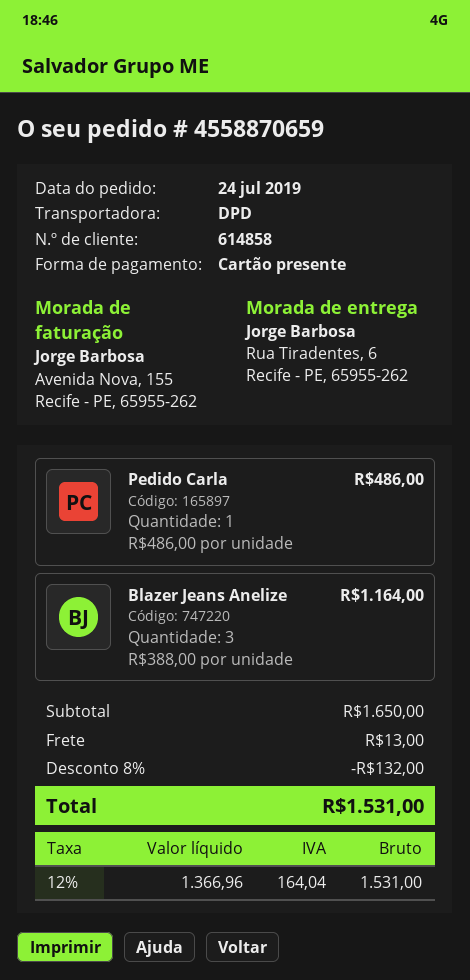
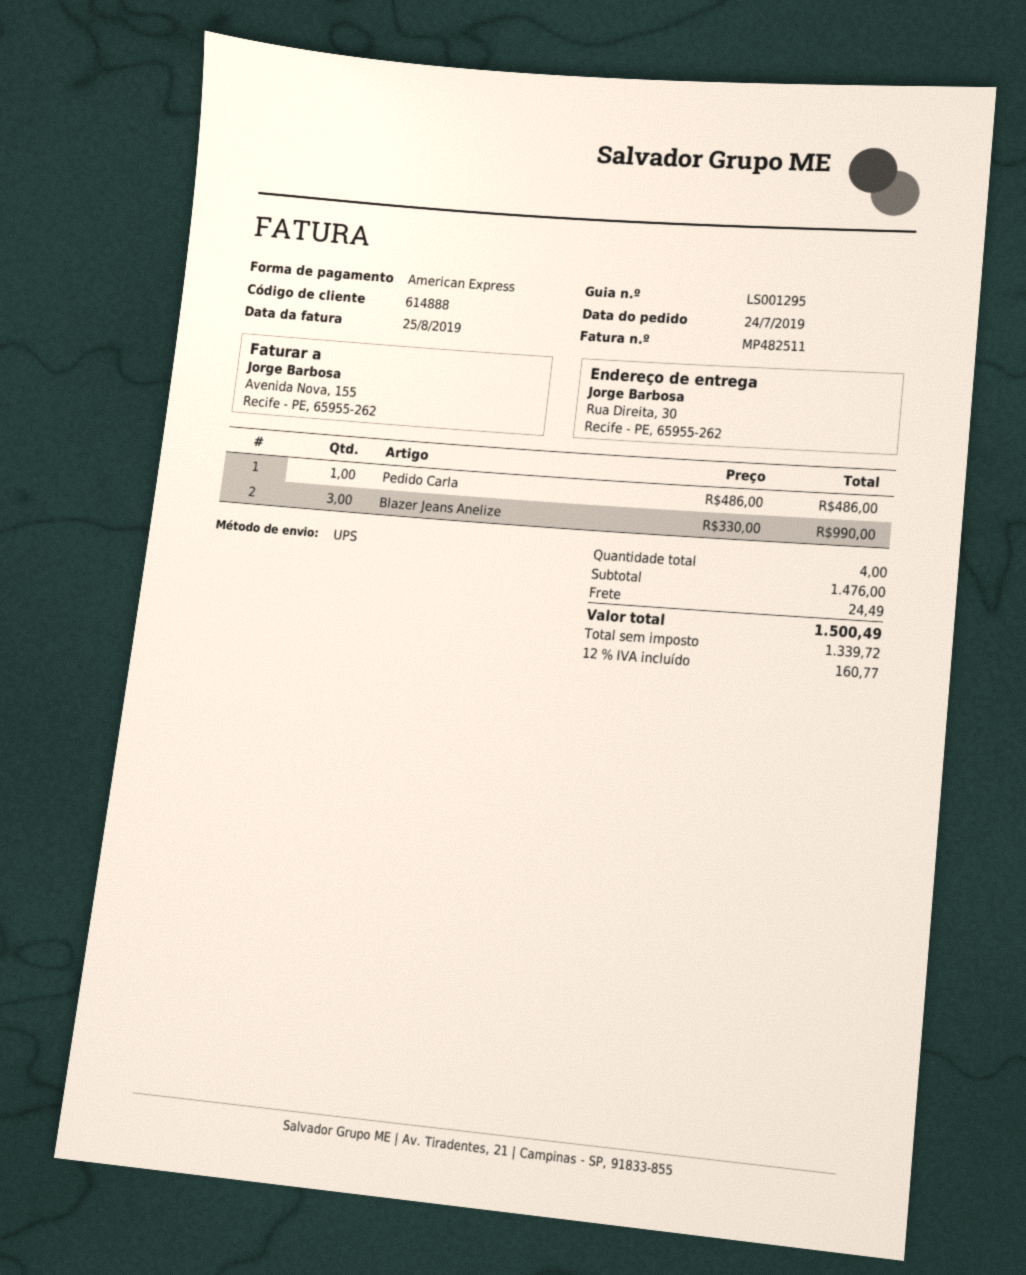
customer number: 614858 -> 614888
payment method: gift card -> American Express
shipping method: DPD -> UPS
ship to: Rua Tiradentes, 6, Recife - PE, 65955-262 -> Rua Direita, 30, Recife - PE, 65955-262
Blazer Jeans Anelize: 3 x 388.00 = 1164.00 -> 3 x 330.00 = 990.00
subtotal: 1650.00 -> 1476.00
discount: 8% = 132.00 -> none
shipping: 13.00 -> 24.49
net: 1366.96 -> 1339.72
tax: 12% = 164.04 -> 12% = 160.77
total: 1531.00 -> 1500.49

